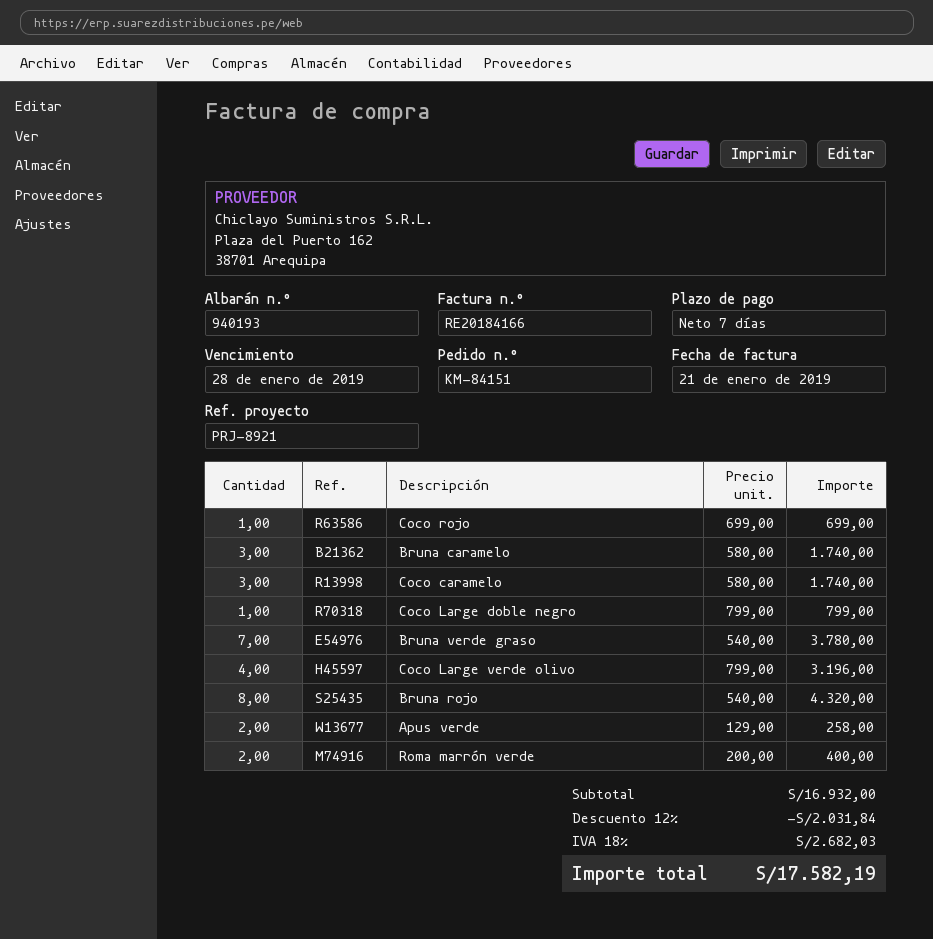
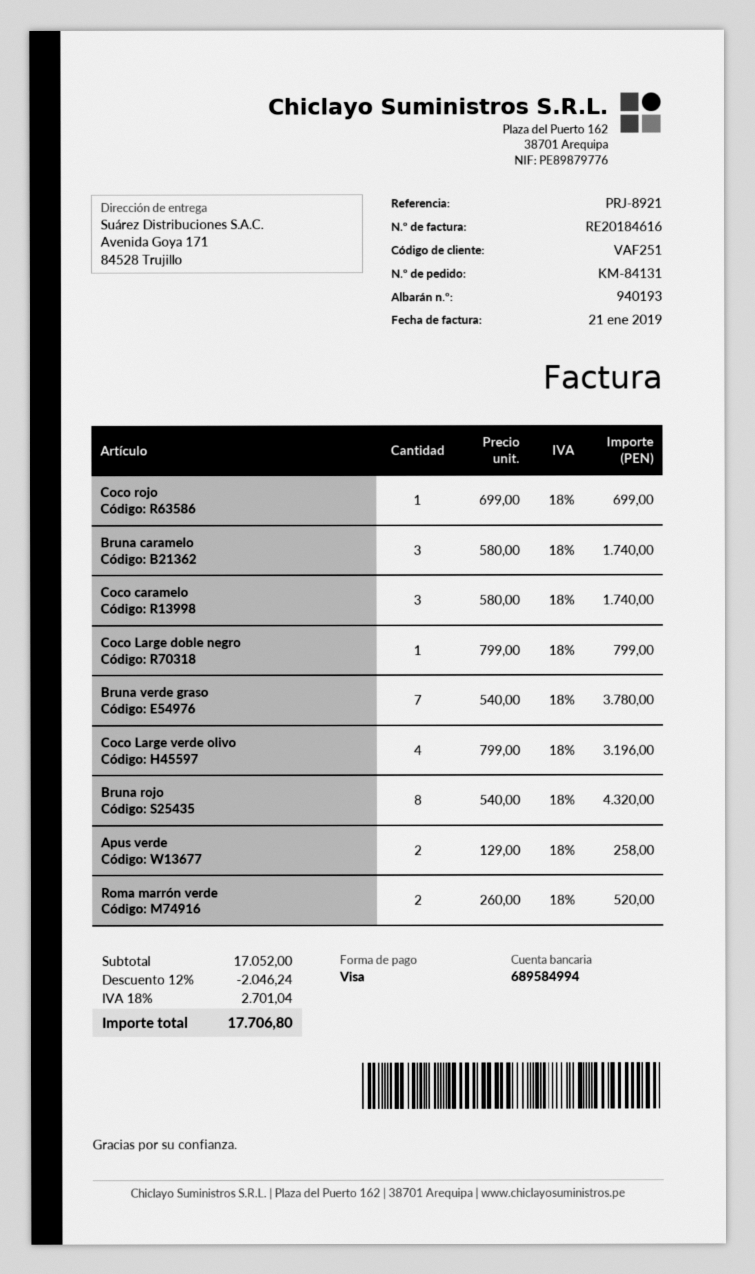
order number: KM-84151 -> KM-84131
invoice number: RE20184166 -> RE20184616
Roma marrón verde: 2 x 200.00 = 400.00 -> 2 x 260.00 = 520.00
subtotal: 16932.00 -> 17052.00
discount: 12% = 2031.84 -> 12% = 2046.24
tax: 18% = 2682.03 -> 18% = 2701.04
total: 17582.19 -> 17706.80

